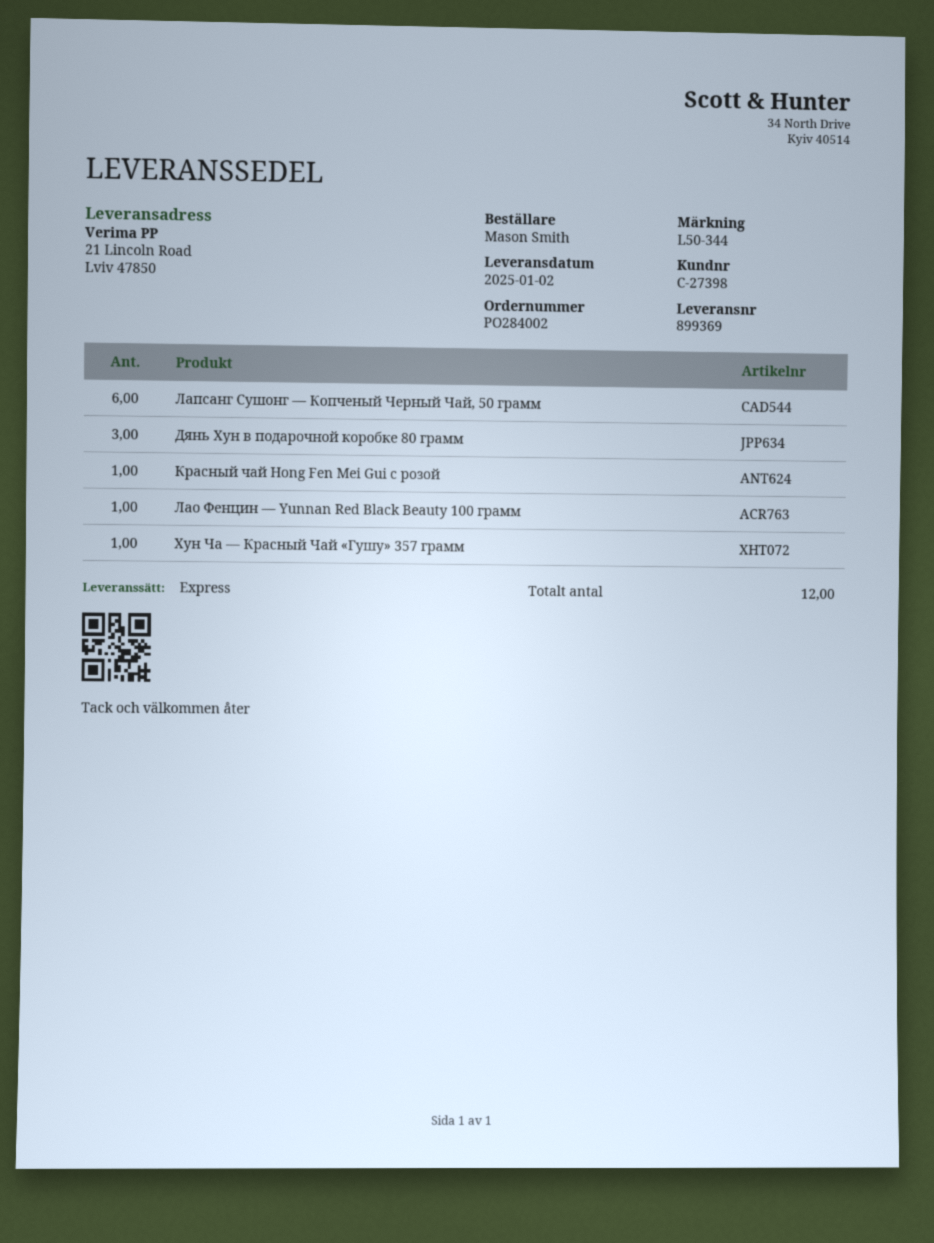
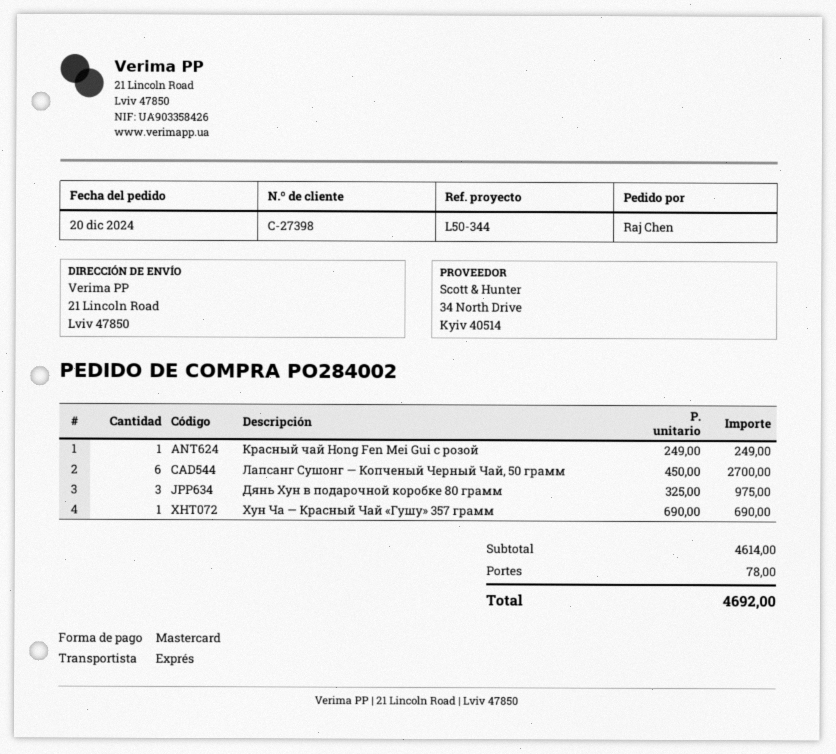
ordered by: Mason Smith -> Raj Chen
Лао Фенцин — Yunnan Red Black Beauty 100 грамм: 1 -> none

